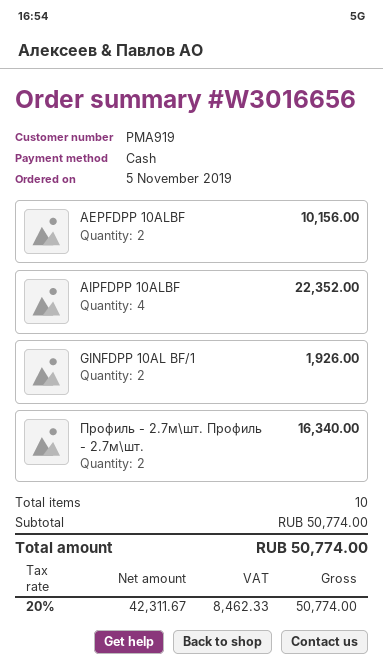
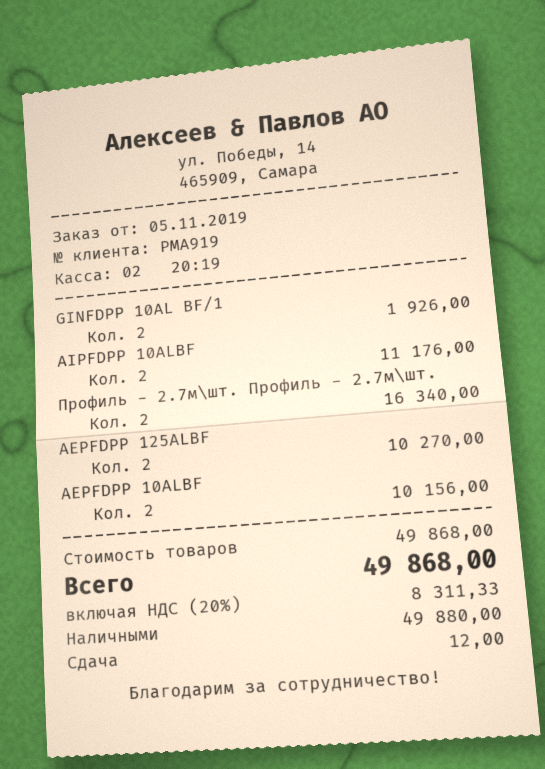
AIPFDPP 10ALBF: 4 for 22352.00 -> 2 for 11176.00
AEPFDPP 125ALBF: none -> 2 for 10270.00
subtotal: 50774.00 -> 49868.00
tax: 20% = 8462.33 -> 20% = 8311.33
total: 50774.00 -> 49868.00

